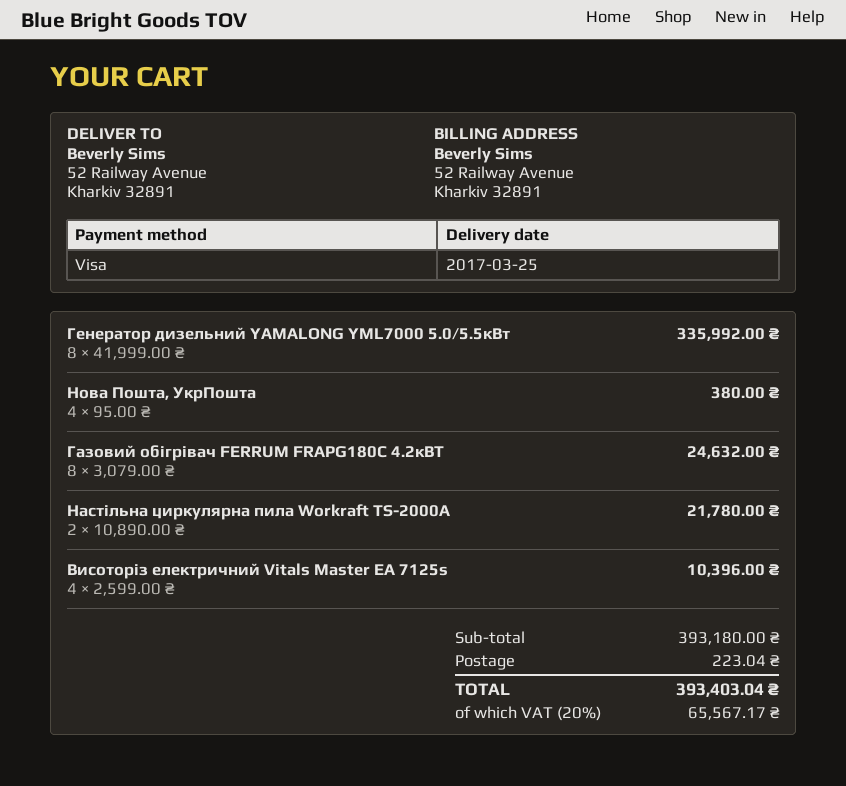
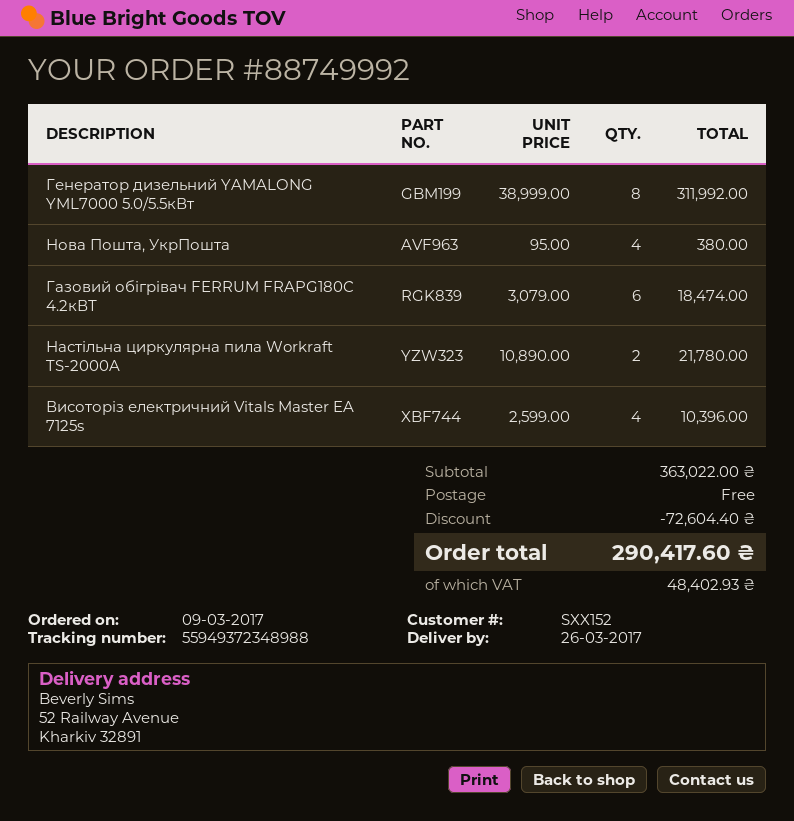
delivery date: 2017-03-25 -> 2017-03-26
Генератор дизельний YAMALONG YML7000 5.0/5.5кВт: 8 x 41999.00 = 335992.00 -> 8 x 38999.00 = 311992.00
Газовий обігрівач FERRUM FRAPG180C 4.2кВТ: 8 x 3079.00 = 24632.00 -> 6 x 3079.00 = 18474.00
subtotal: 393180.00 -> 363022.00
discount: none -> 72604.40
shipping: 223.04 -> 0.00
tax: 65567.17 -> 48402.93
total: 393403.04 -> 290417.60

